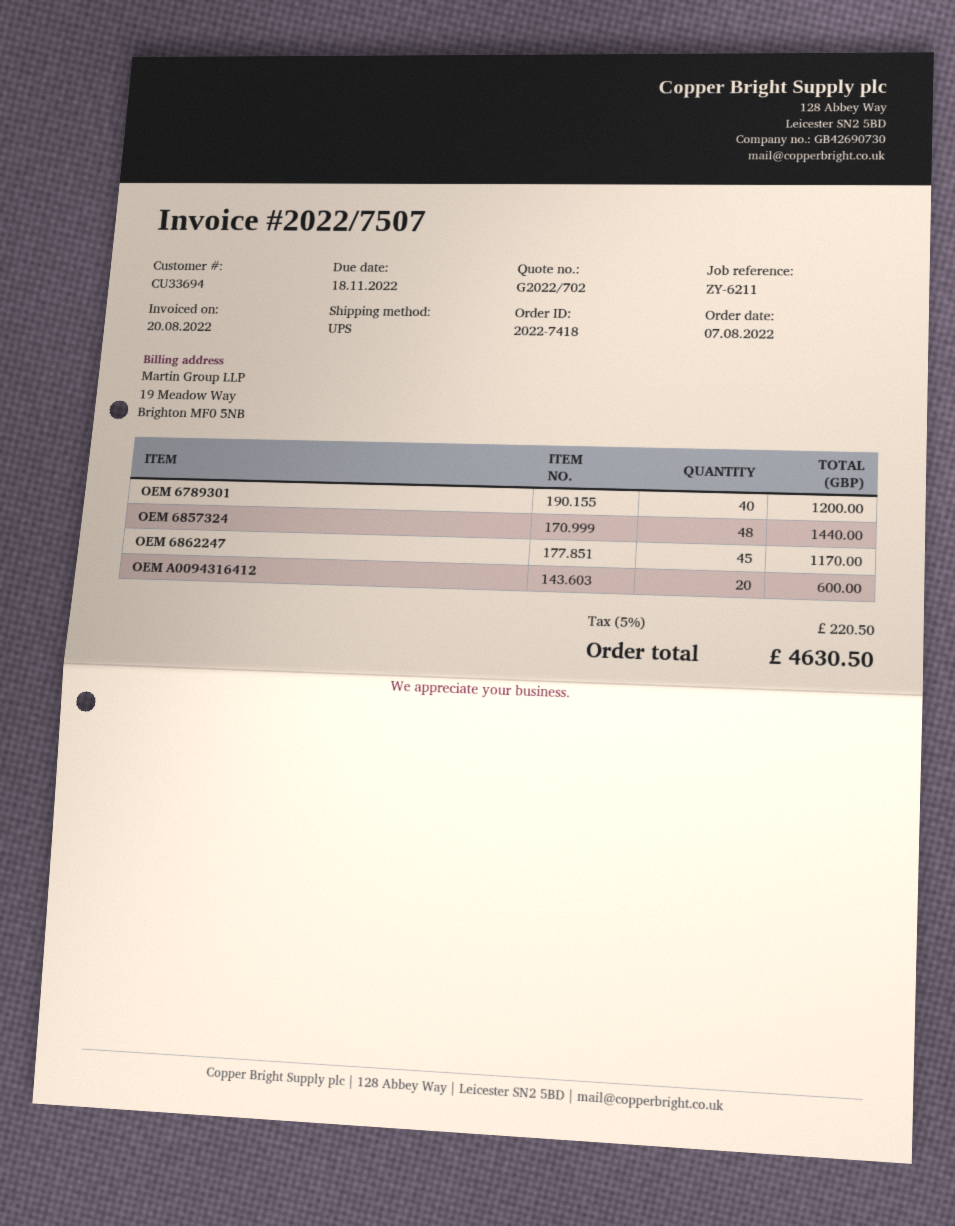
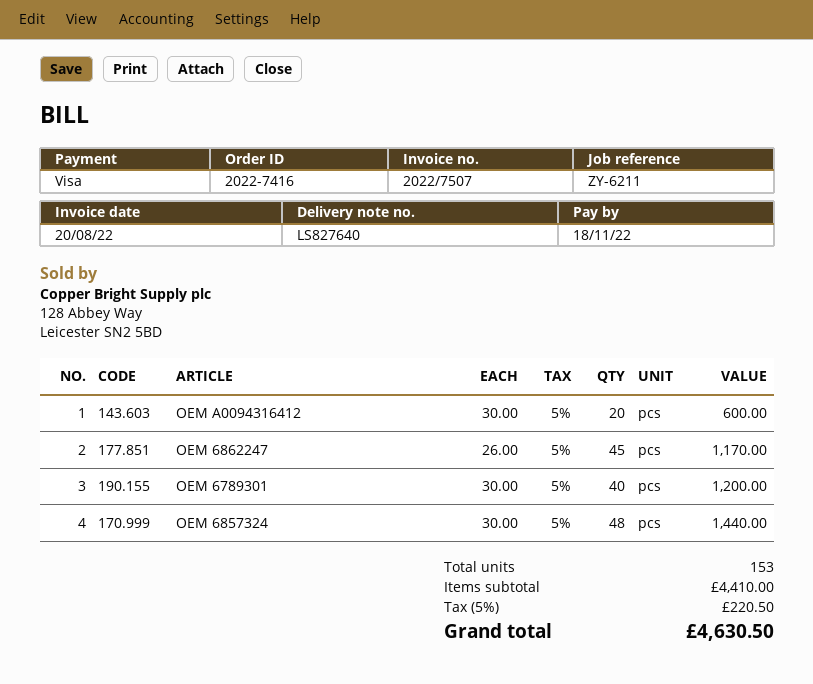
order number: 2022-7418 -> 2022-7416

